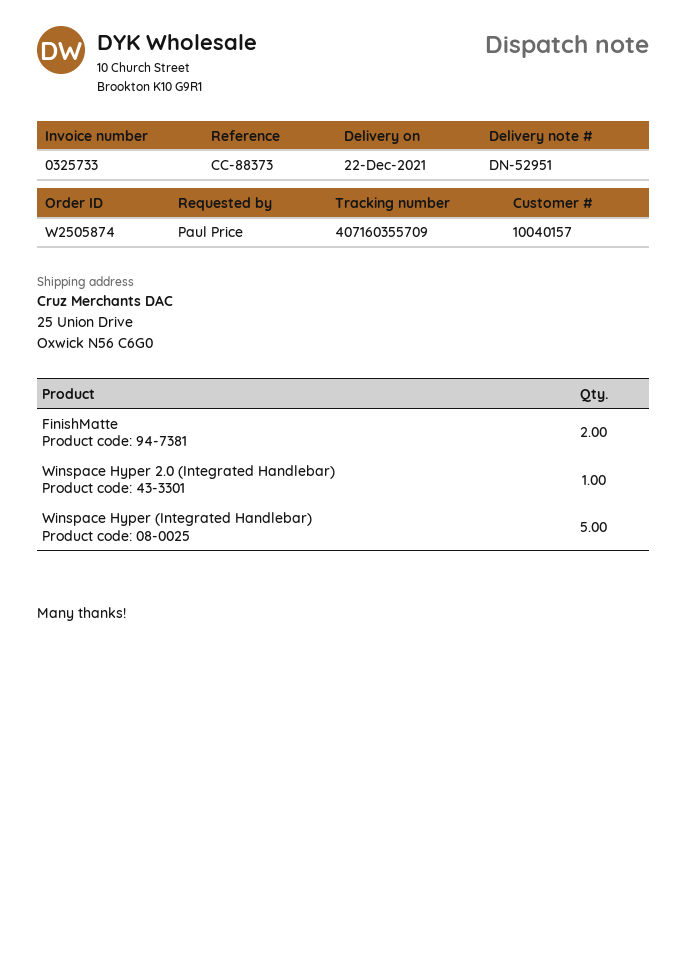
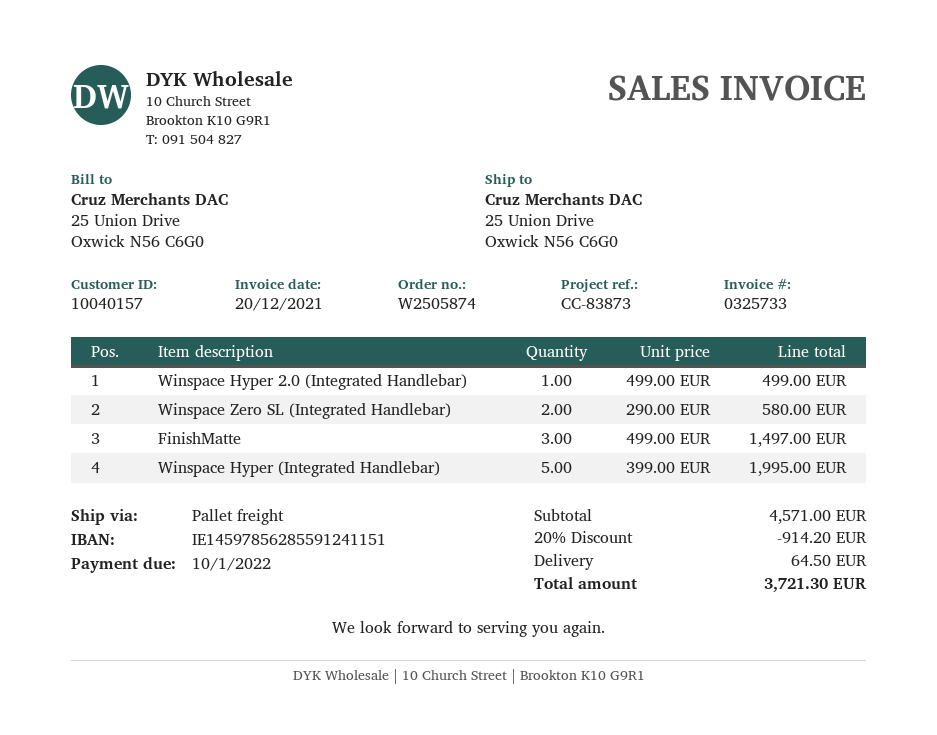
reference: CC-88373 -> CC-83873
FinishMatte: 2 -> 3
Winspace Zero SL (Integrated Handlebar): none -> 2

